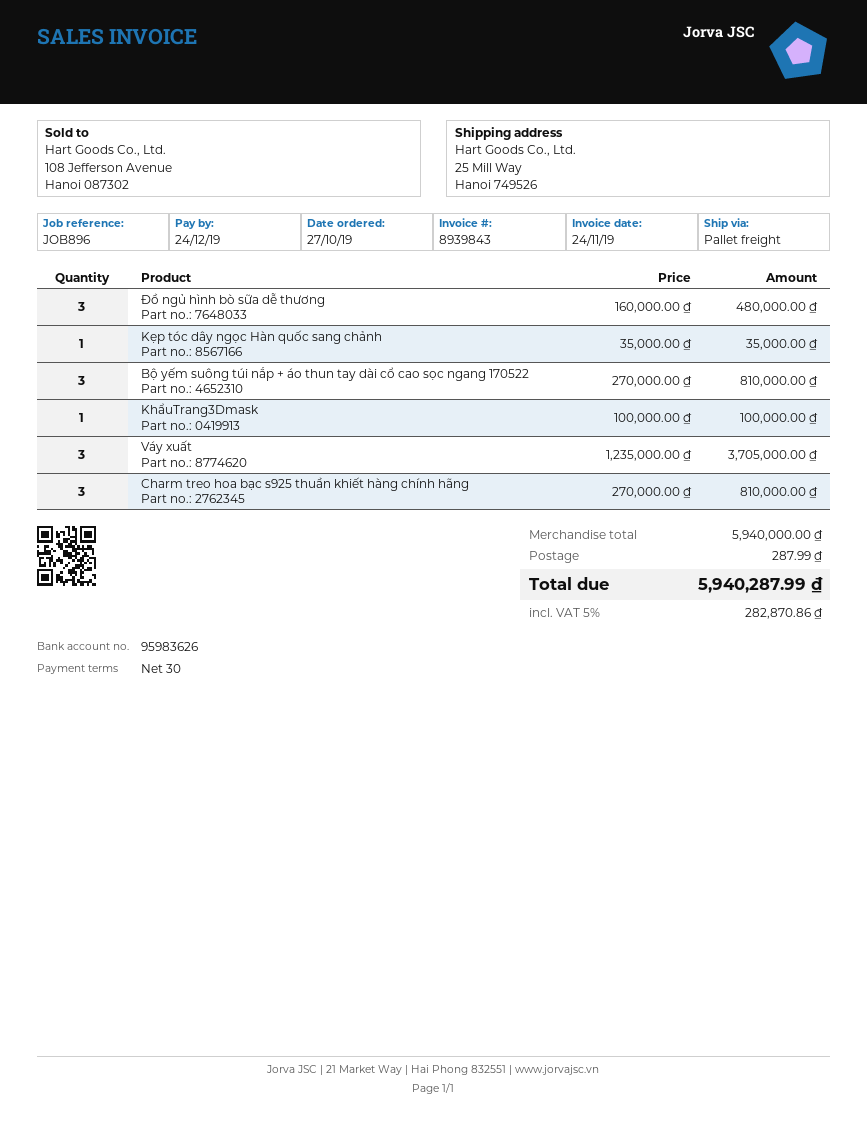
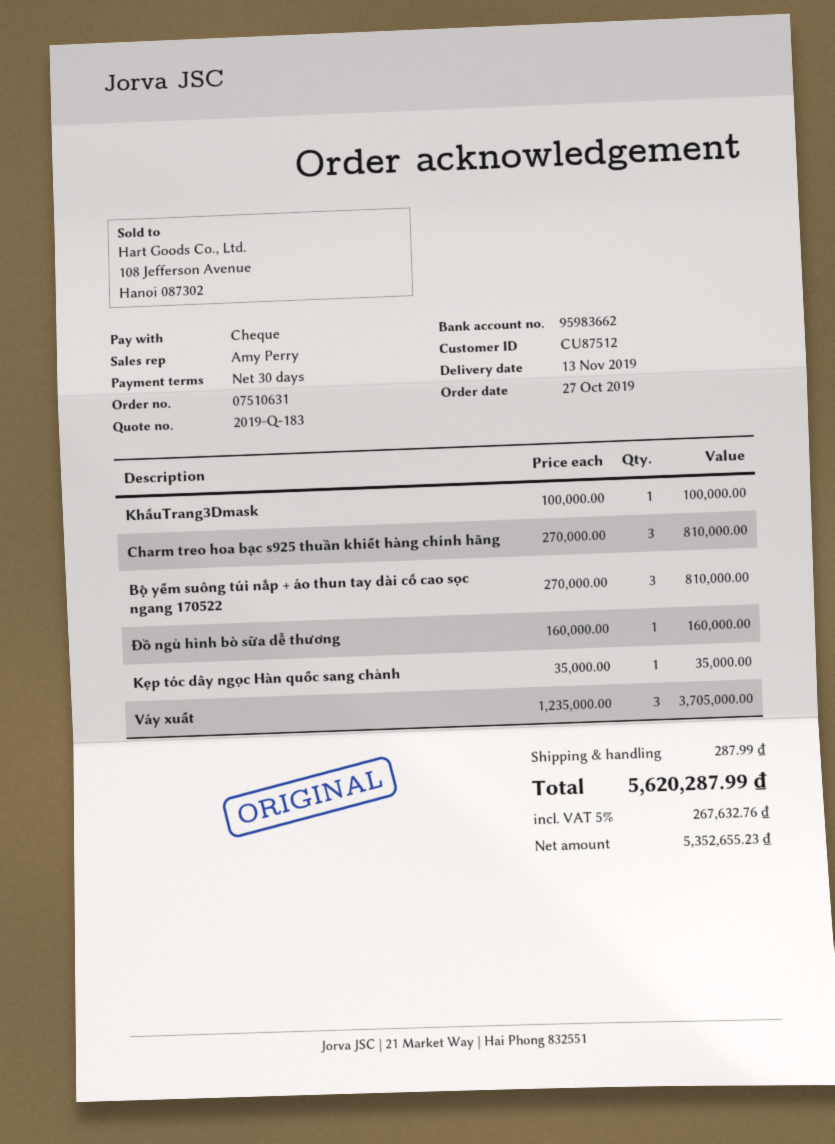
bank account: 95983626 -> 95983662
Đồ ngủ hình bò sữa dễ thương: 3 x 160000.00 = 480000.00 -> 1 x 160000.00 = 160000.00
tax: 5% = 282870.86 -> 5% = 267632.76
total: 5940287.99 -> 5620287.99

